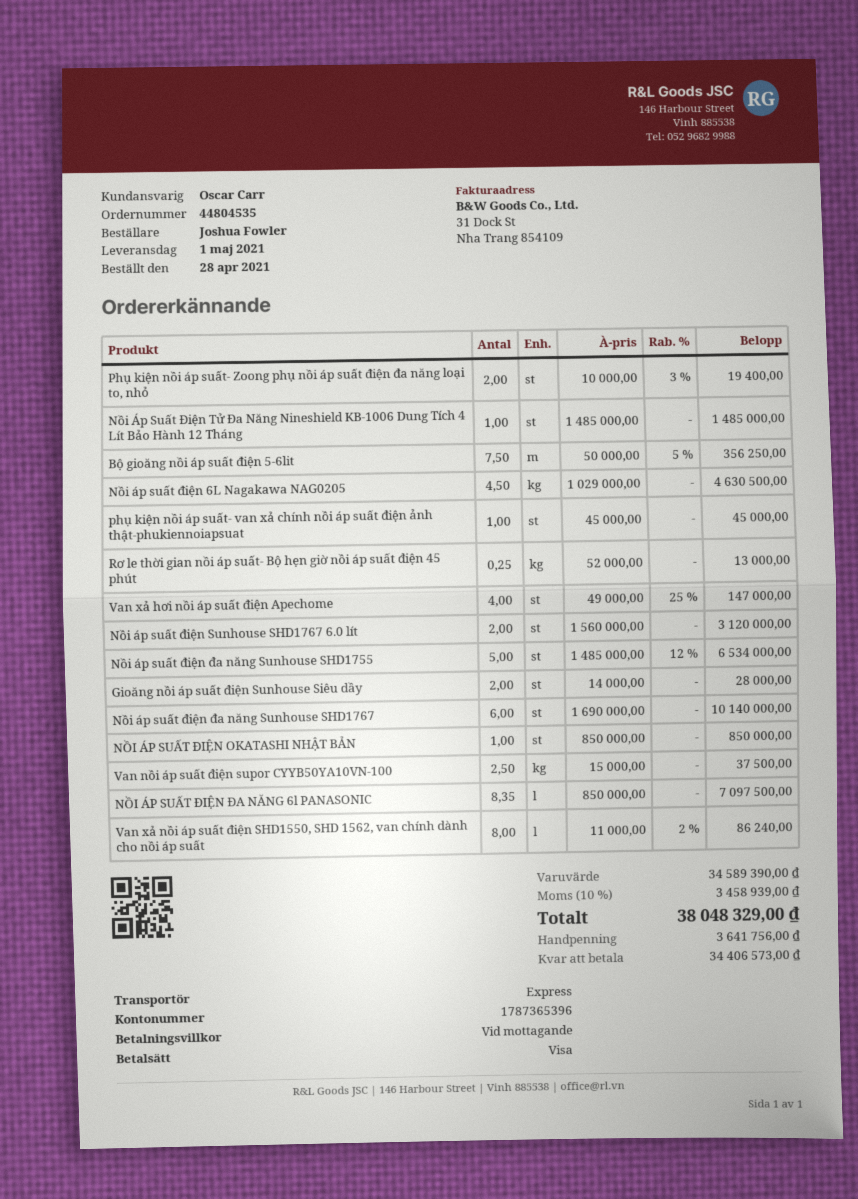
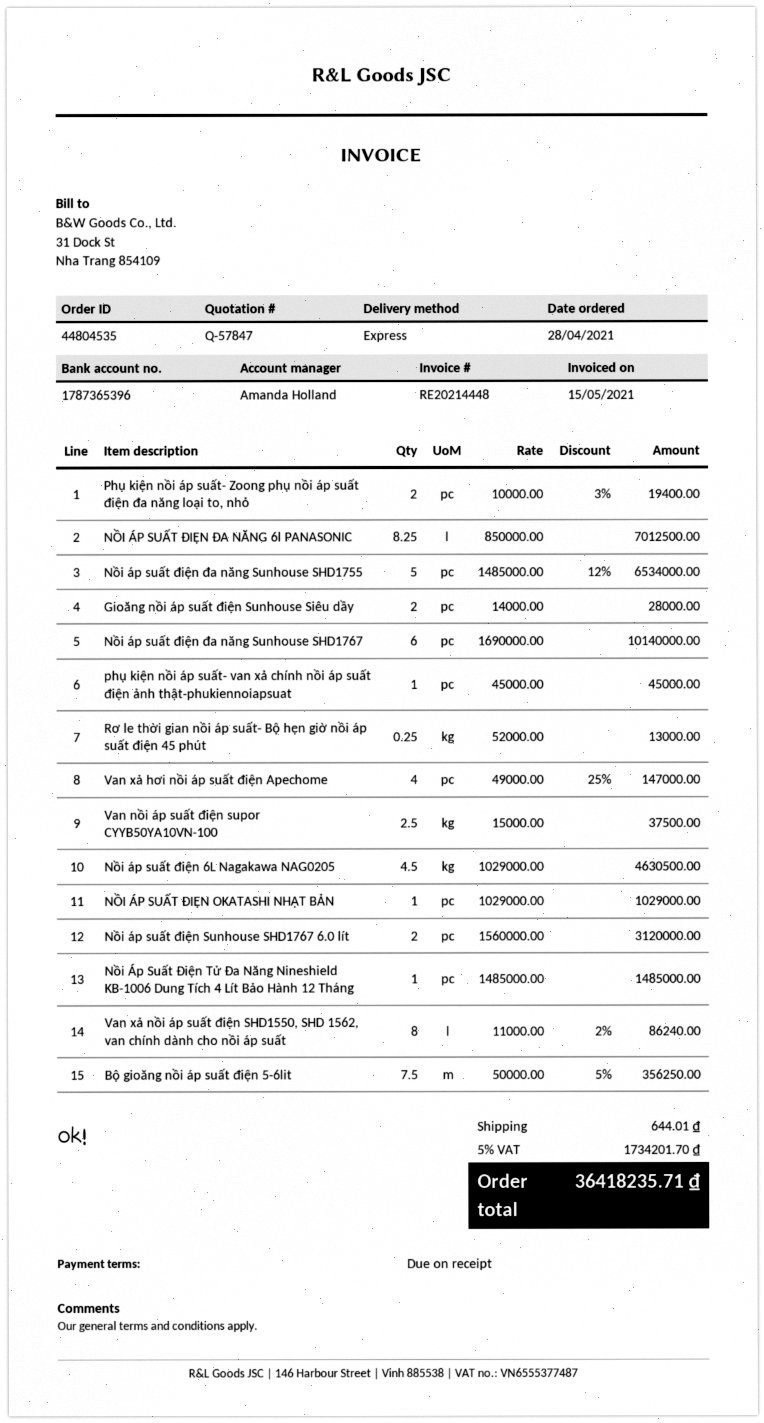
sales rep: Oscar Carr -> Amanda Holland
NỒI ÁP SUẤT ĐIỆN OKATASHI NHẬT BẢN: 1 x 850000.00 = 850000.00 -> 1 x 1029000.00 = 1029000.00
NỒI ÁP SUẤT ĐIỆN ĐA NĂNG 6l PANASONIC: 8.35 x 850000.00 = 7097500.00 -> 8.25 x 850000.00 = 7012500.00
shipping: none -> 644.01
tax: 10% = 3458939.00 -> 5% = 1734201.70
total: 38048329.00 -> 36418235.71

